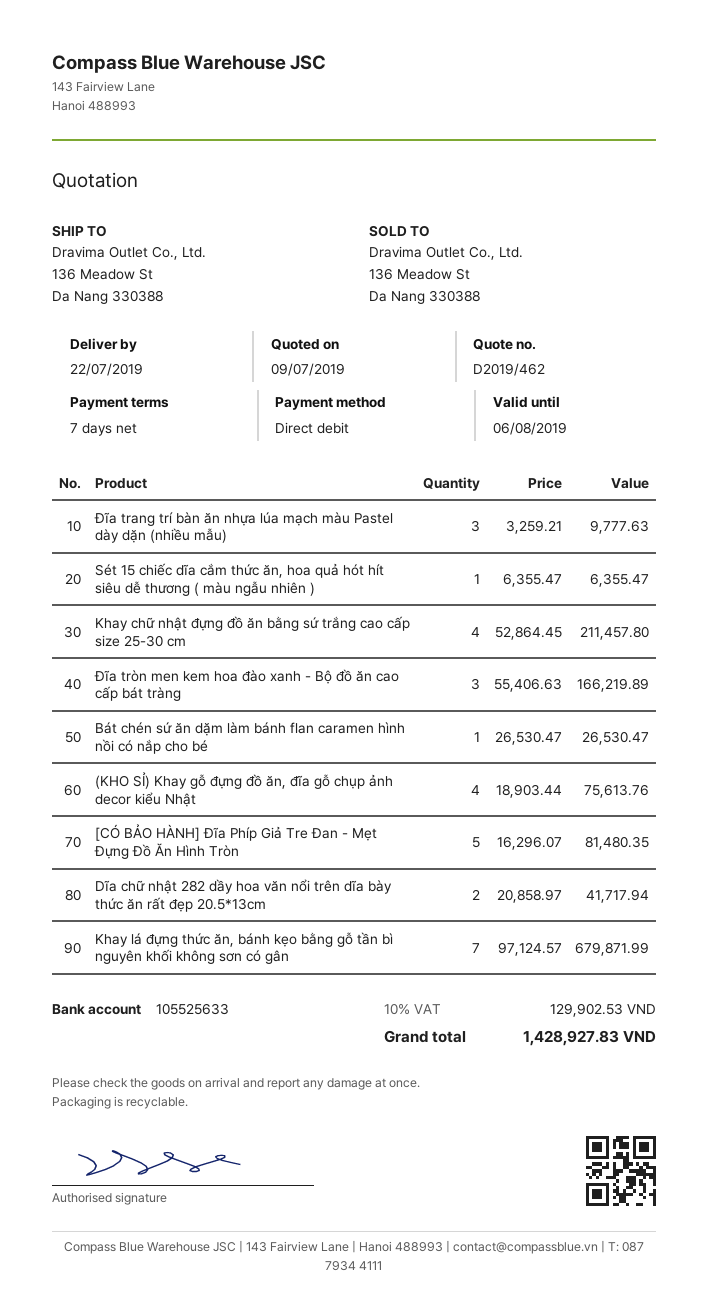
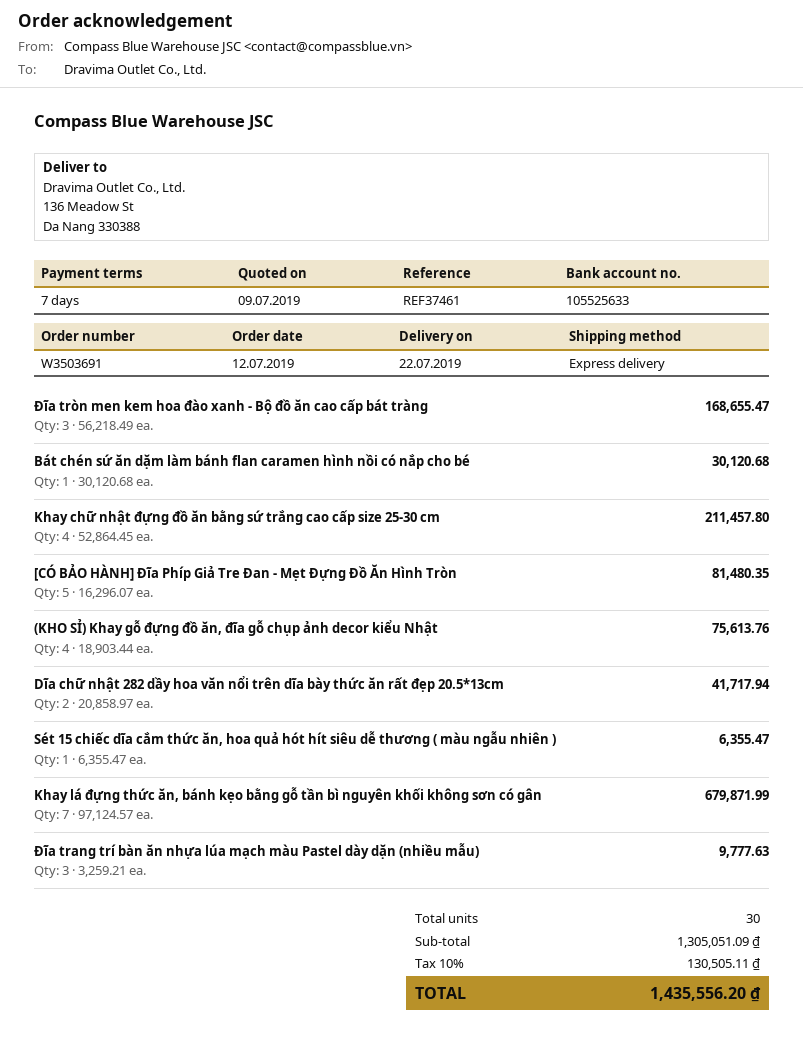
Đĩa tròn men kem hoa đào xanh - Bộ đồ ăn cao cấp bát tràng: 3 x 55406.63 = 166219.89 -> 3 x 56218.49 = 168655.47
Bát chén sứ ăn dặm làm bánh flan caramen hình nồi có nắp cho bé: 1 x 26530.47 = 26530.47 -> 1 x 30120.68 = 30120.68
tax: 10% = 129902.53 -> 10% = 130505.11
total: 1428927.83 -> 1435556.20

